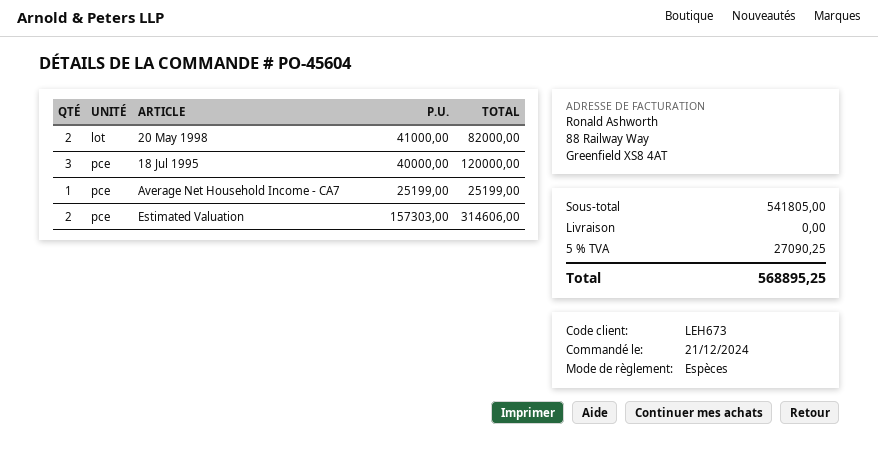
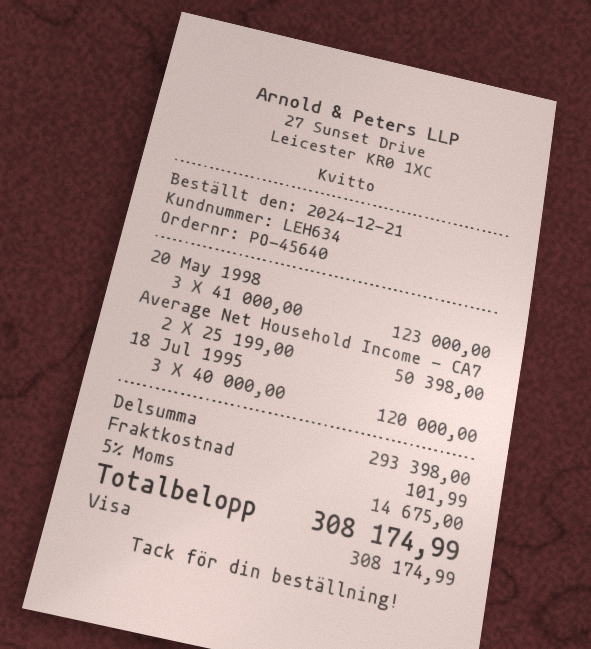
order number: PO-45604 -> PO-45640
customer number: LEH673 -> LEH634
payment method: cash -> Visa
20 May 1998: 2 x 41000.00 = 82000.00 -> 3 x 41000.00 = 123000.00
Average Net Household Income - CA7: 1 x 25199.00 = 25199.00 -> 2 x 25199.00 = 50398.00
Estimated Valuation: 2 x 157303.00 = 314606.00 -> none
subtotal: 541805.00 -> 293398.00
shipping: 0.00 -> 101.99
tax: 5% = 27090.25 -> 5% = 14675.00
total: 568895.25 -> 308174.99

